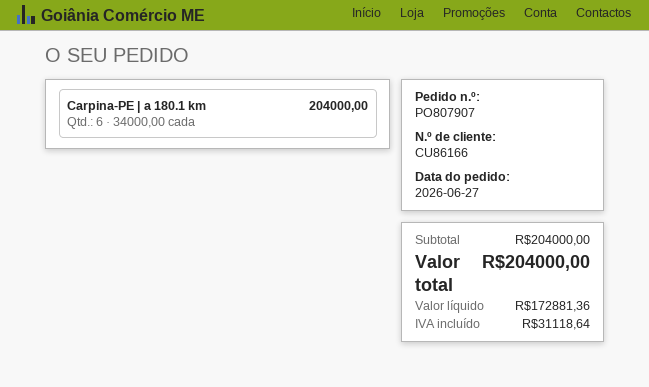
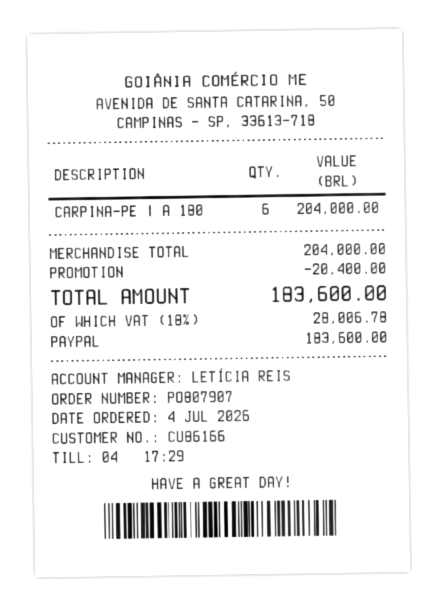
order date: 2026-06-27 -> 2026-07-04
discount: none -> 20400.00
tax: 31118.64 -> 28006.78
total: 204000.00 -> 183600.00

